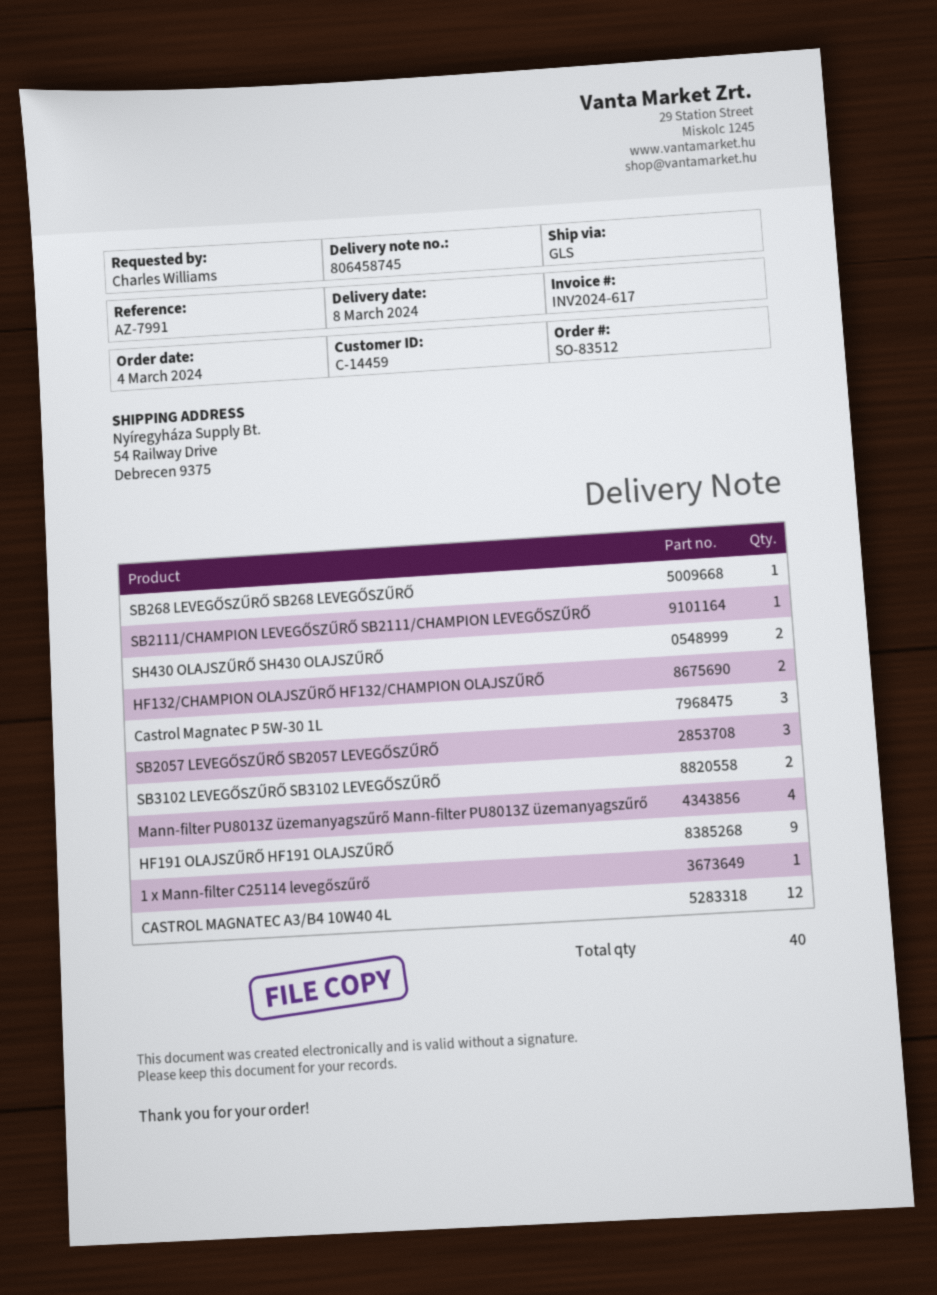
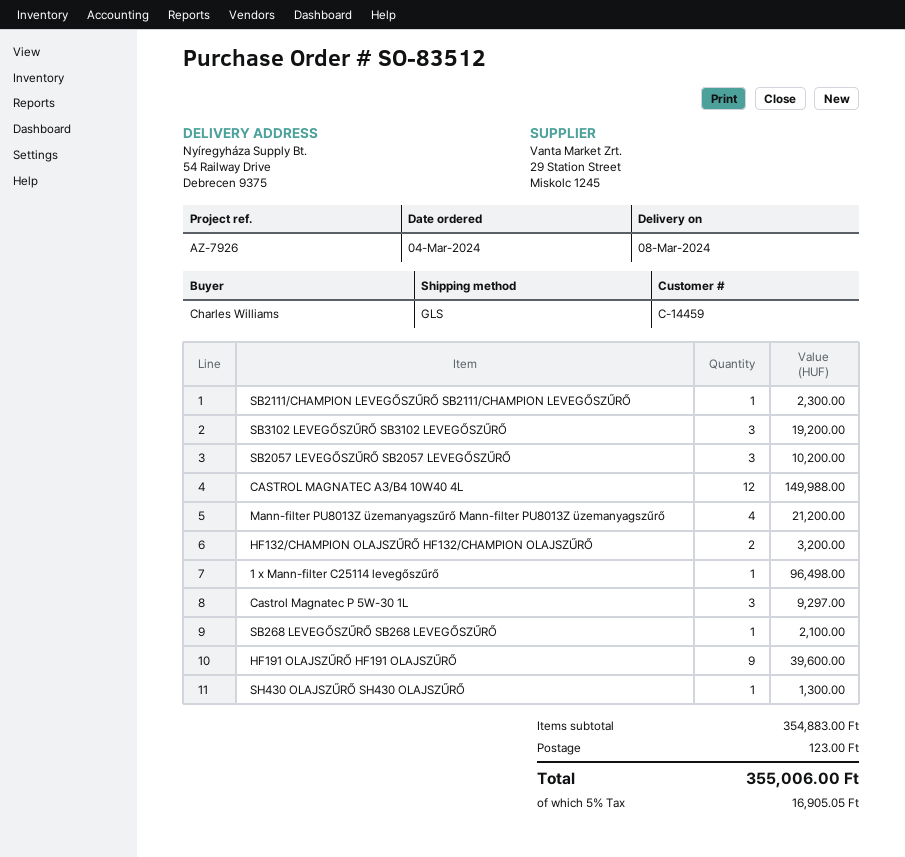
reference: AZ-7991 -> AZ-7926
SH430 OLAJSZŰRŐ SH430 OLAJSZŰRŐ: 2 -> 1
SB3102 LEVEGŐSZŰRŐ SB3102 LEVEGŐSZŰRŐ: 2 -> 3

